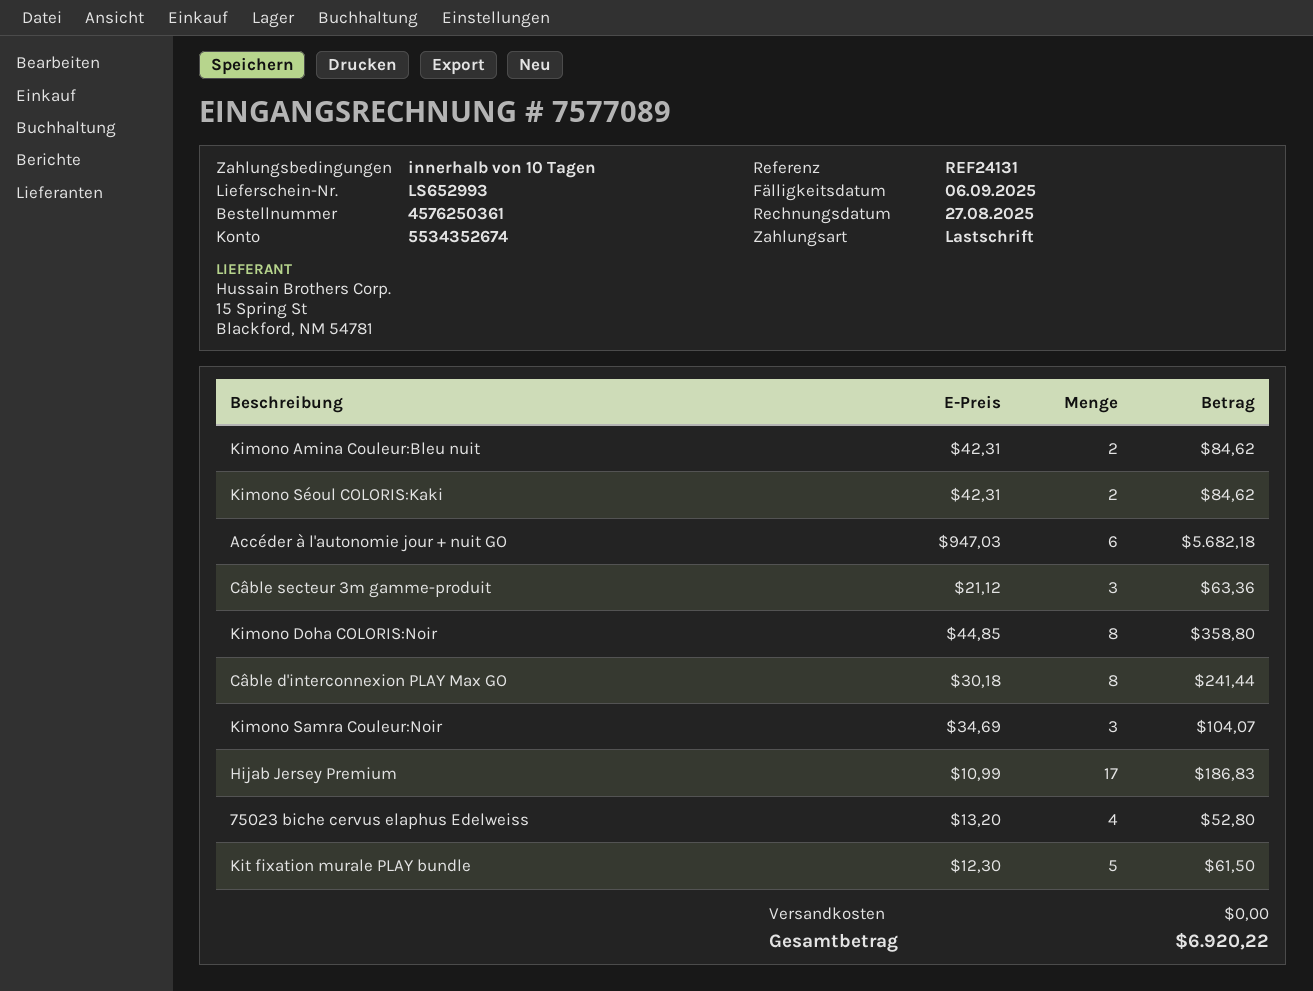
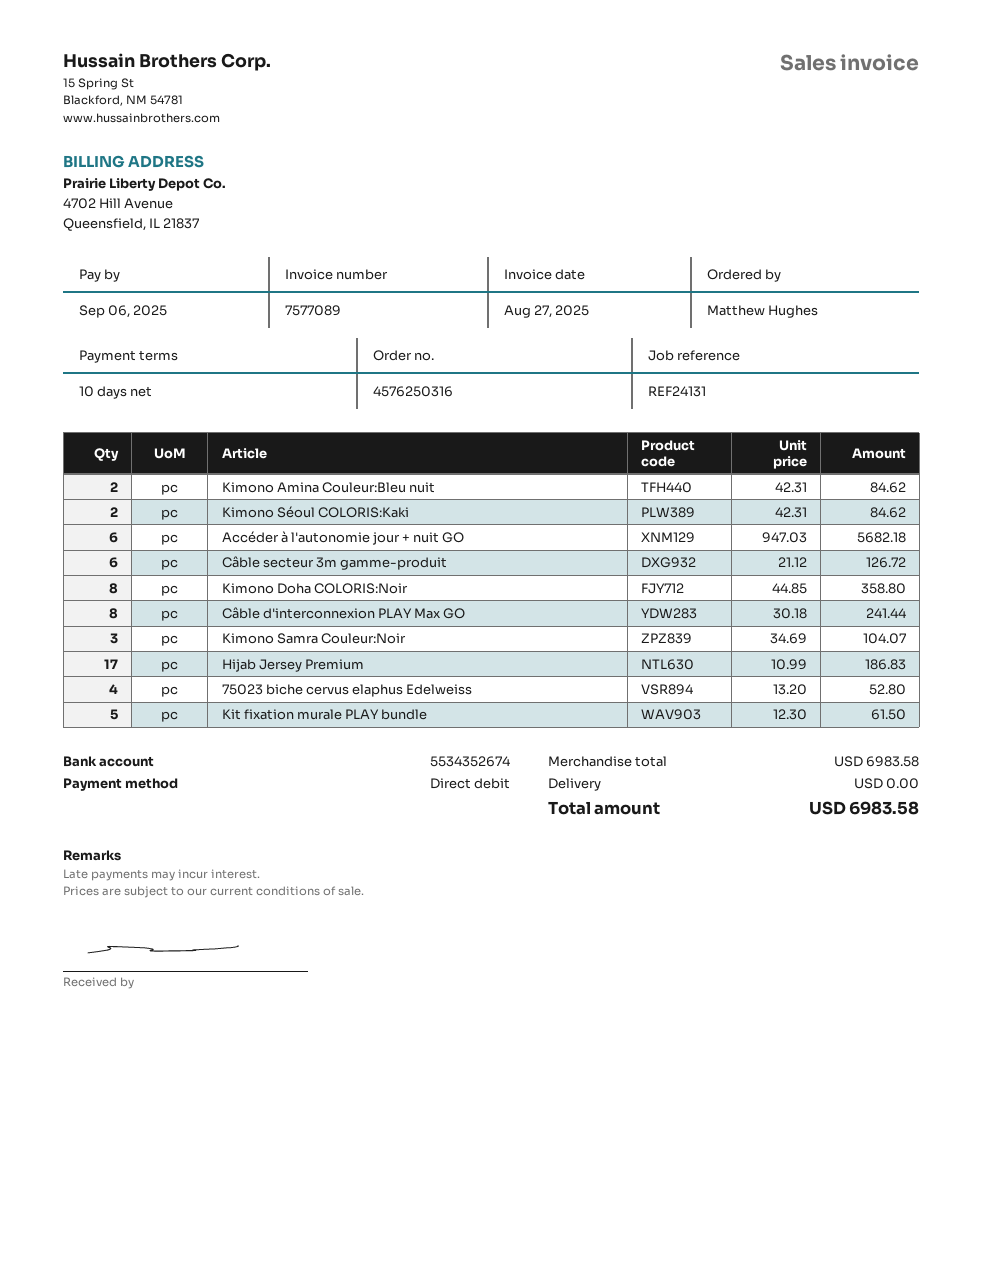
order number: 4576250361 -> 4576250316
Câble secteur 3m gamme-produit: 3 x 21.12 = 63.36 -> 6 x 21.12 = 126.72
total: 6920.22 -> 6983.58

